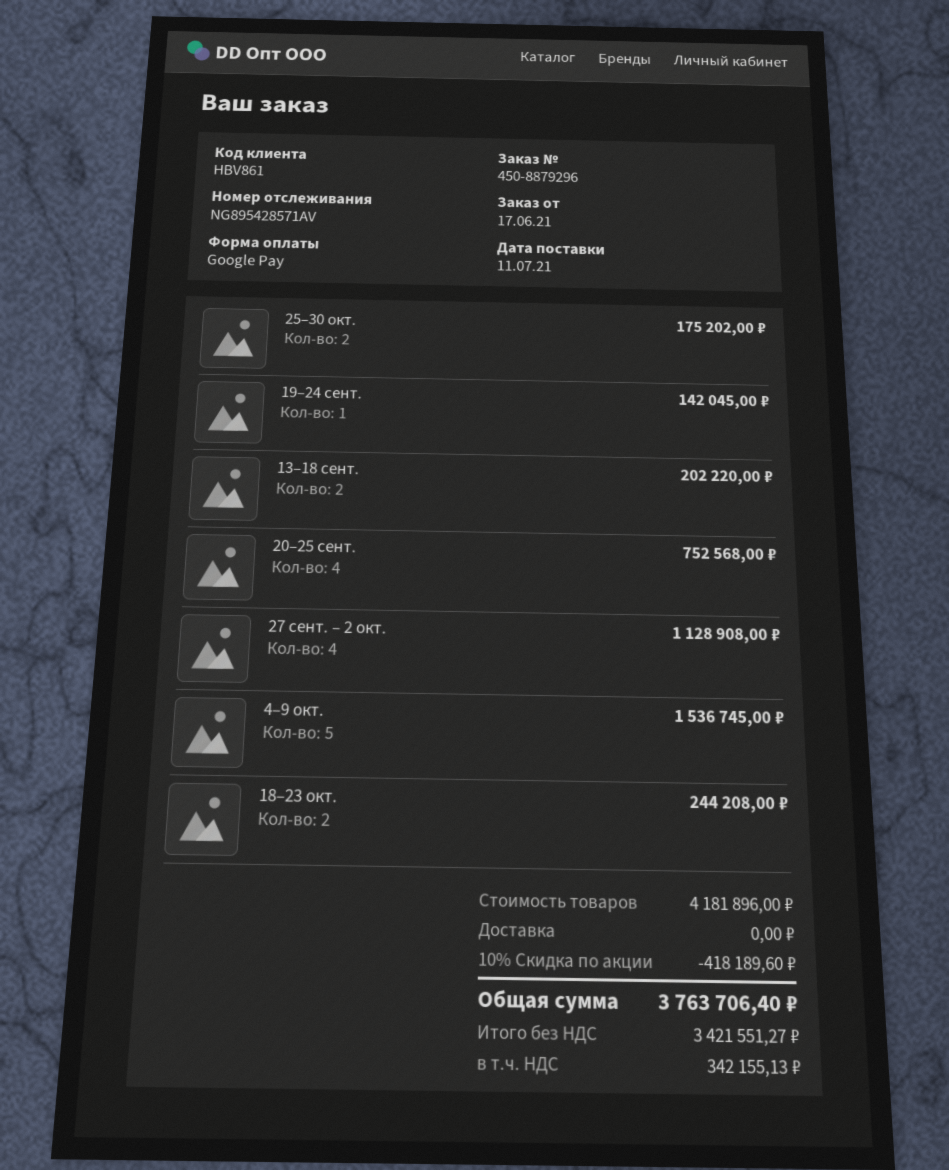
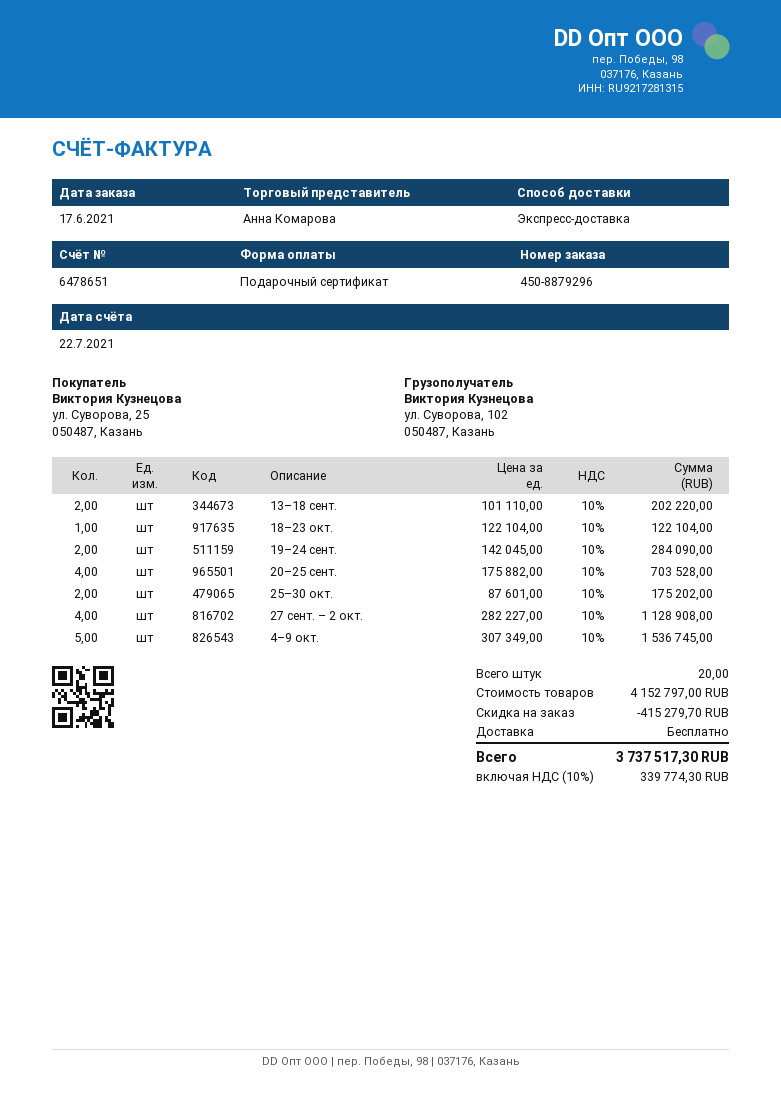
payment method: Google Pay -> gift card
19–24 сент.: 1 for 142045.00 -> 2 for 284090.00
20–25 сент.: 4 for 752568.00 -> 4 for 703528.00
18–23 окт.: 2 for 244208.00 -> 1 for 122104.00
subtotal: 4181896.00 -> 4152797.00
discount: 418189.60 -> 415279.70
tax: 342155.13 -> 339774.30
total: 3763706.40 -> 3737517.30

